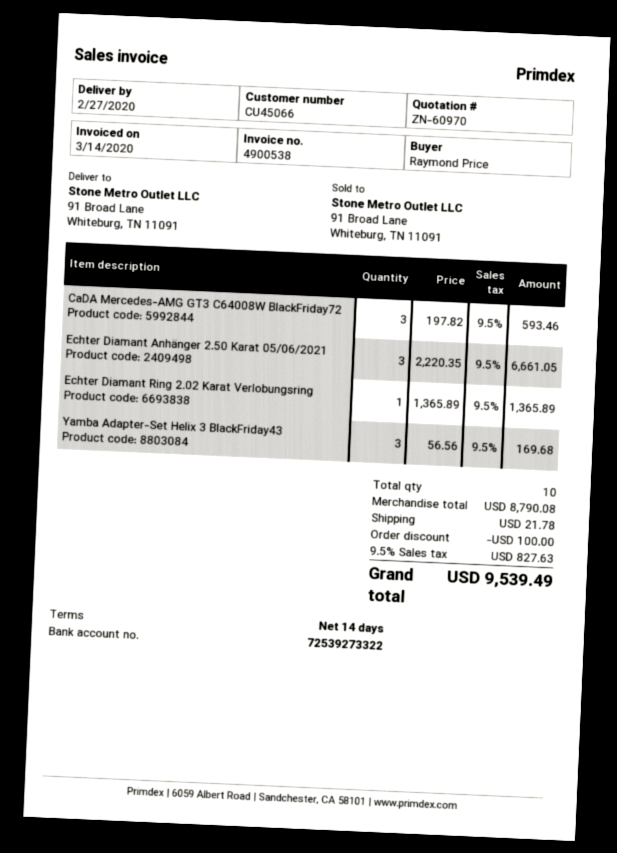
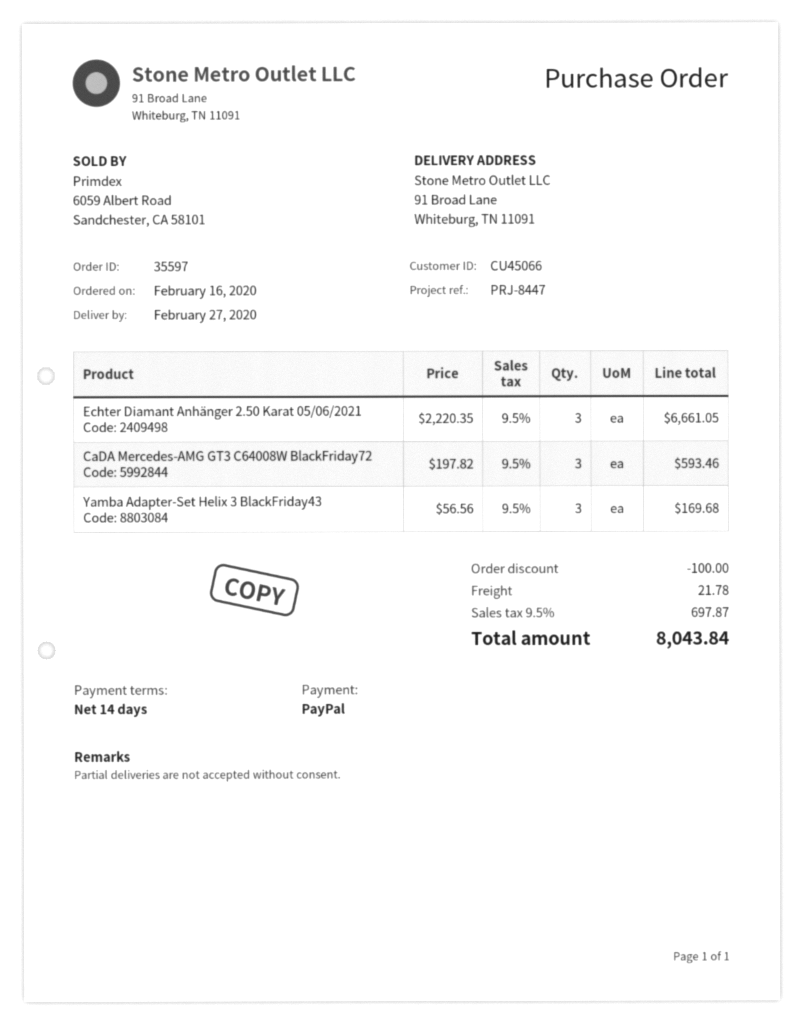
Echter Diamant Ring 2.02 Karat Verlobungsring: 1 x 1365.89 = 1365.89 -> none
tax: 9.5% = 827.63 -> 9.5% = 697.87
total: 9539.49 -> 8043.84

